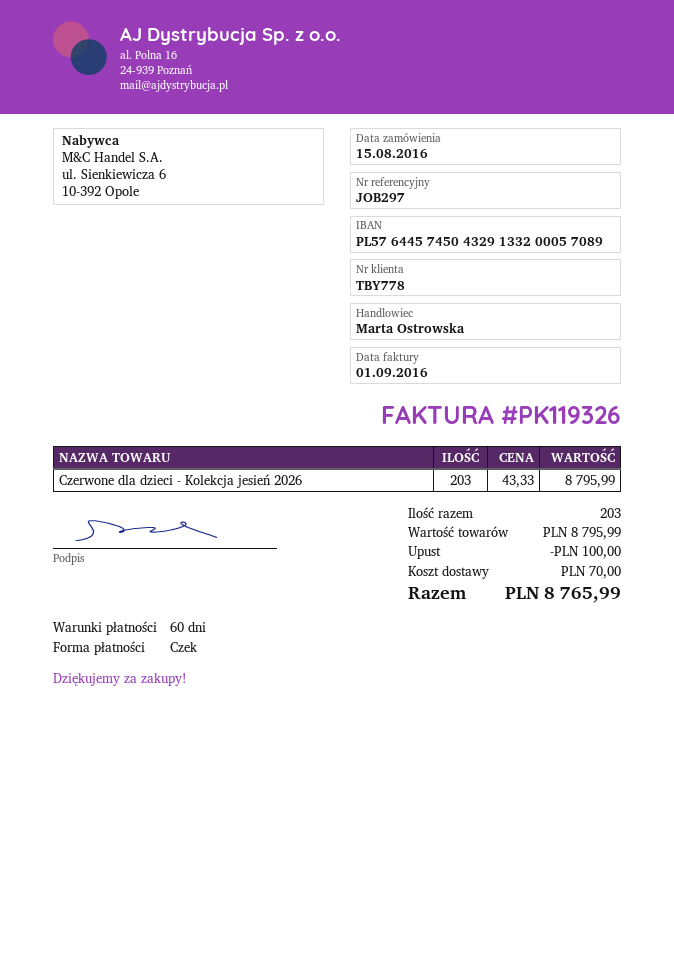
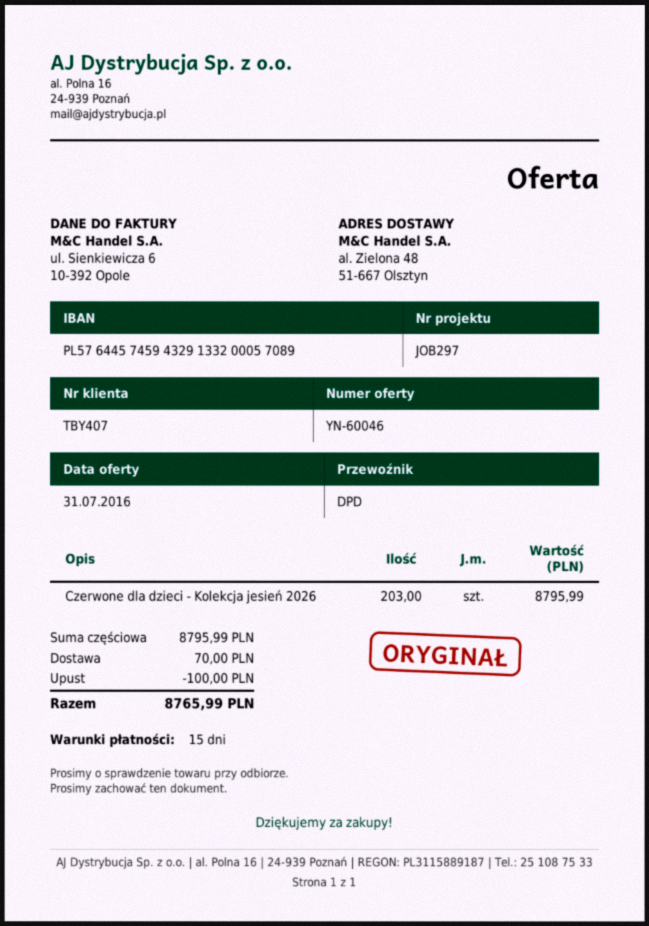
payment terms: 60 days -> 15 days
customer number: TBY778 -> TBY407
bank account: PL57644574504329133200057089 -> PL57644574594329133200057089

